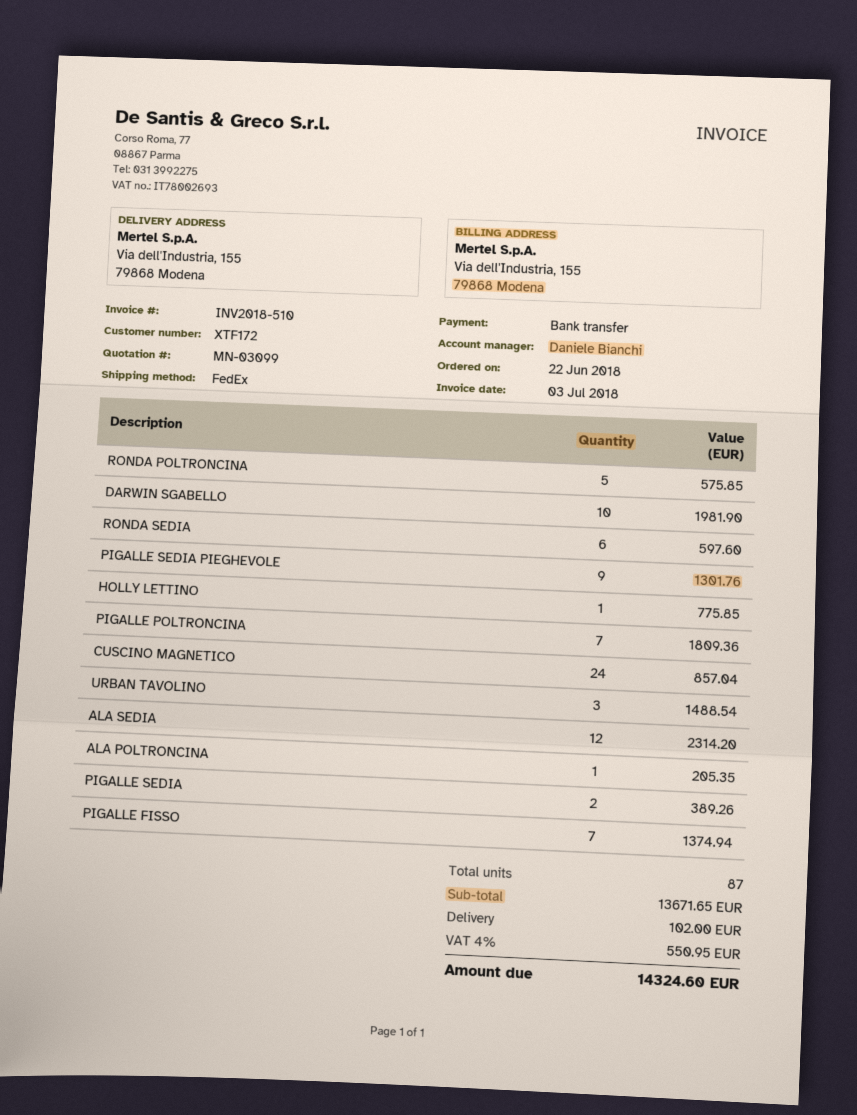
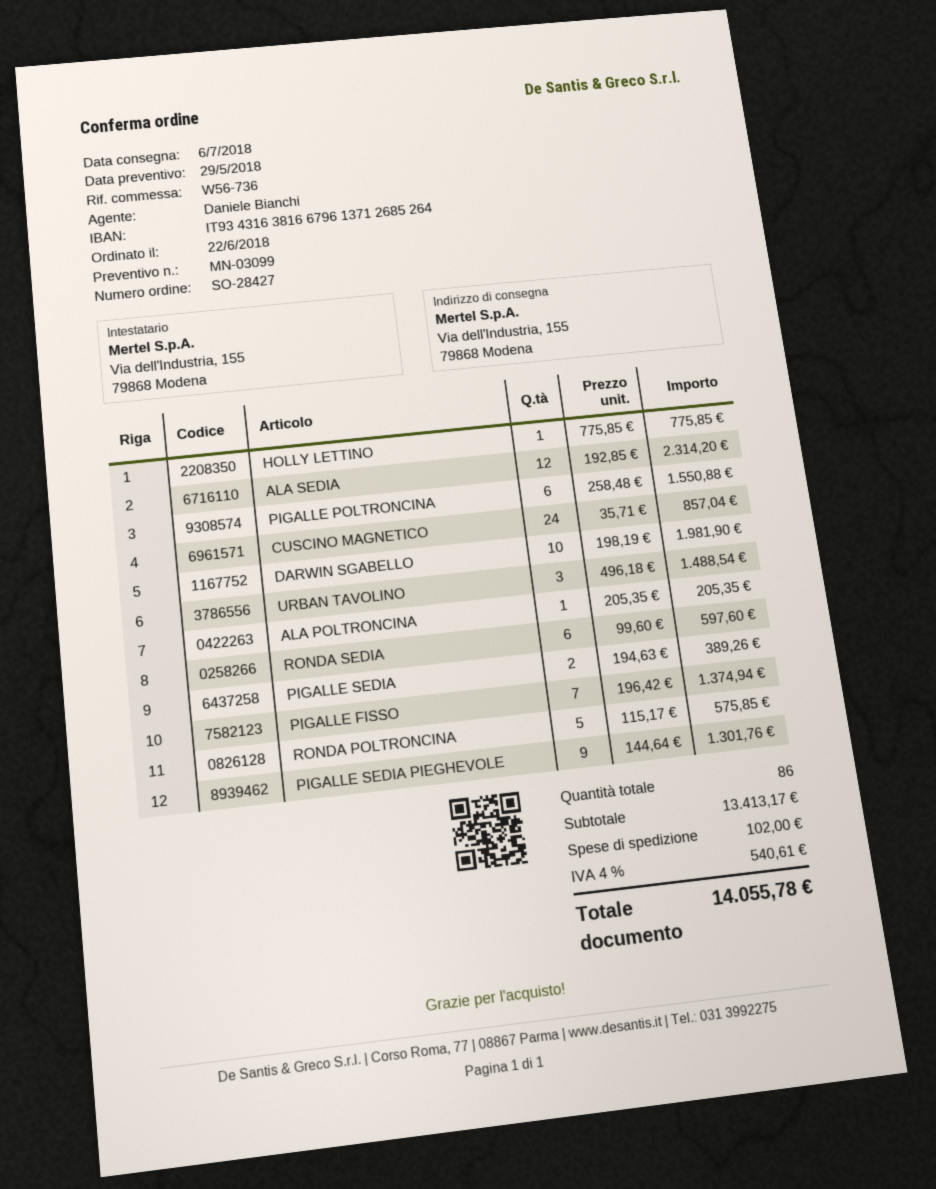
PIGALLE POLTRONCINA: 7 for 1809.36 -> 6 for 1550.88
total quantity: 87 -> 86
subtotal: 13671.65 -> 13413.17
tax: 4% = 550.95 -> 4% = 540.61
total: 14324.60 -> 14055.78

